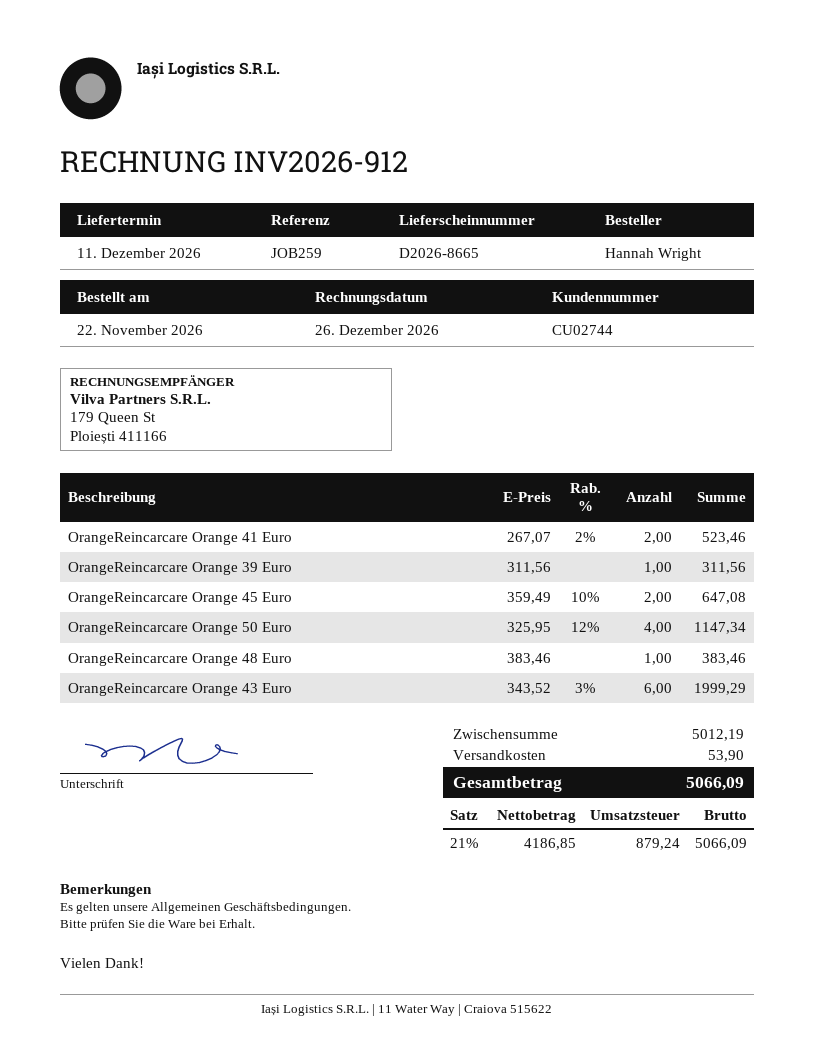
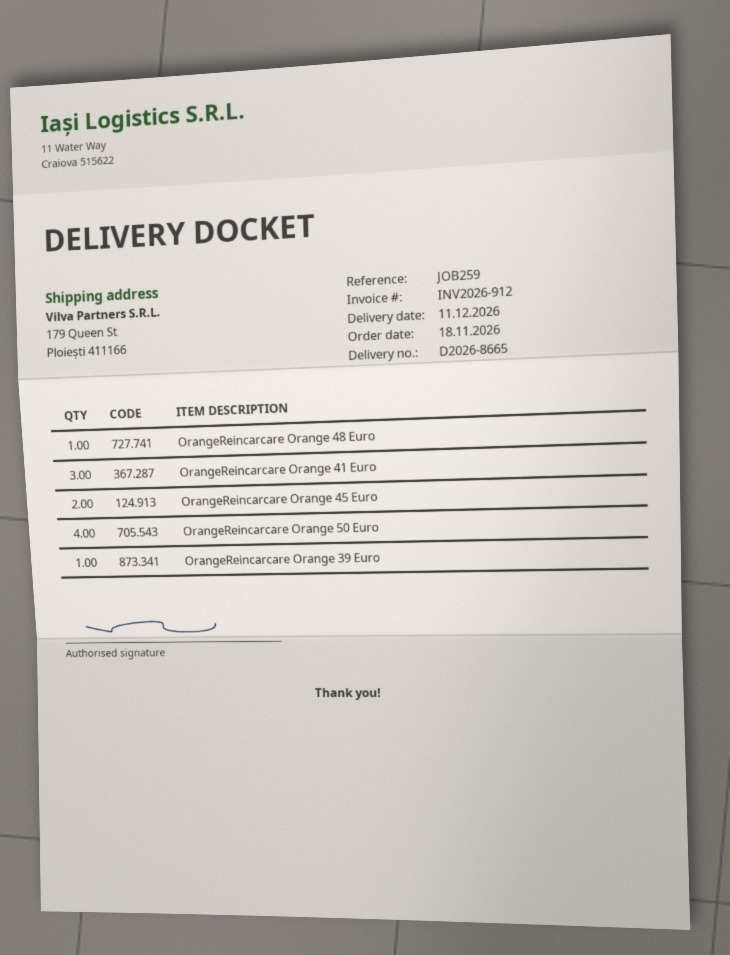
order date: 2026-11-22 -> 2026-11-18
OrangeReincarcare Orange 41 Euro: 2 -> 3
OrangeReincarcare Orange 43 Euro: 6 -> none

